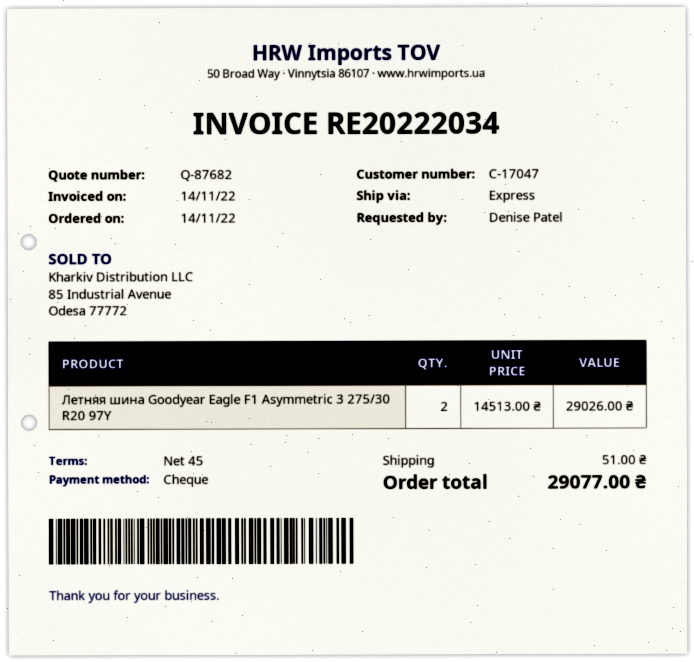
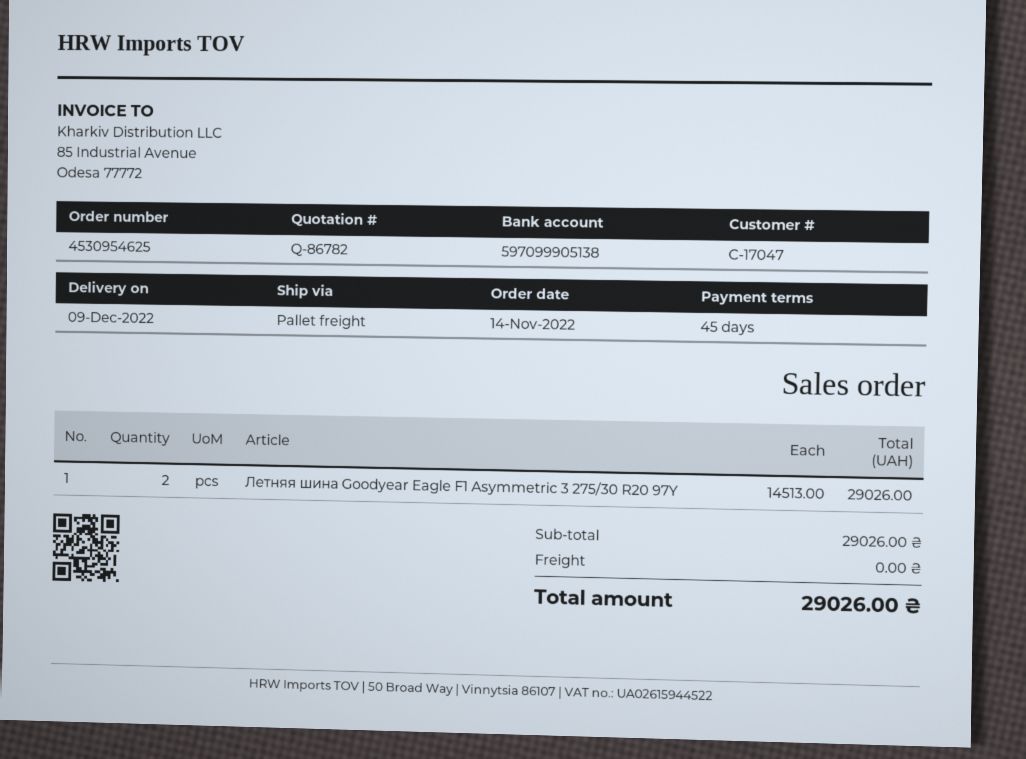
quote number: Q-87682 -> Q-86782
shipping method: express -> pallet freight
shipping: 51.00 -> 0.00
total: 29077.00 -> 29026.00

